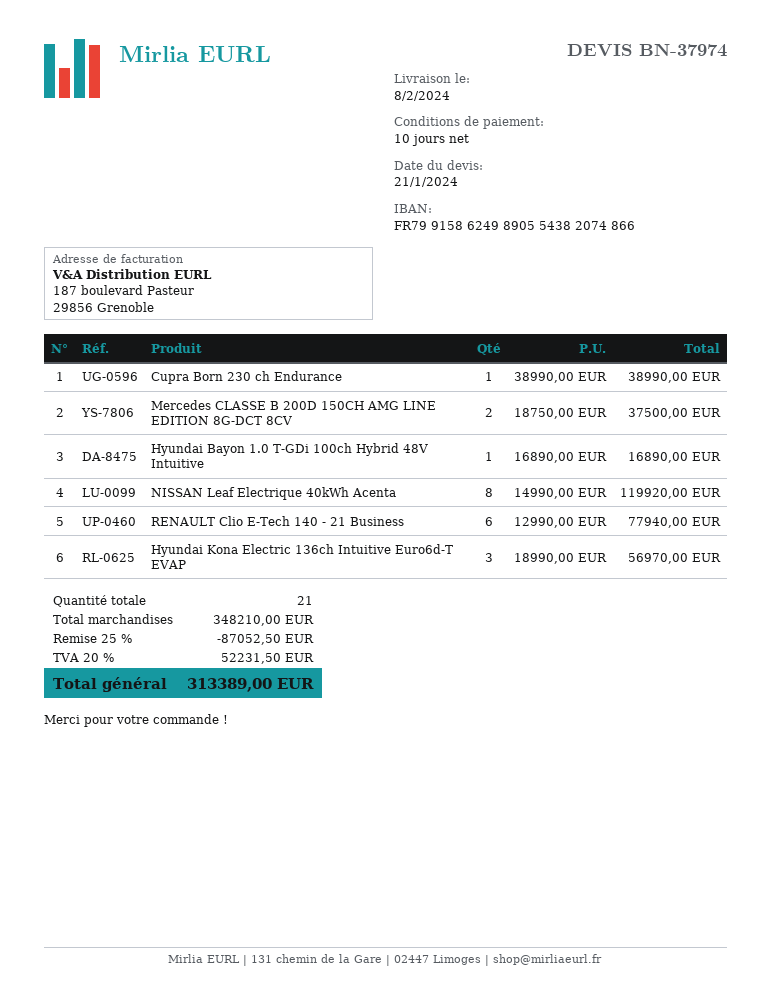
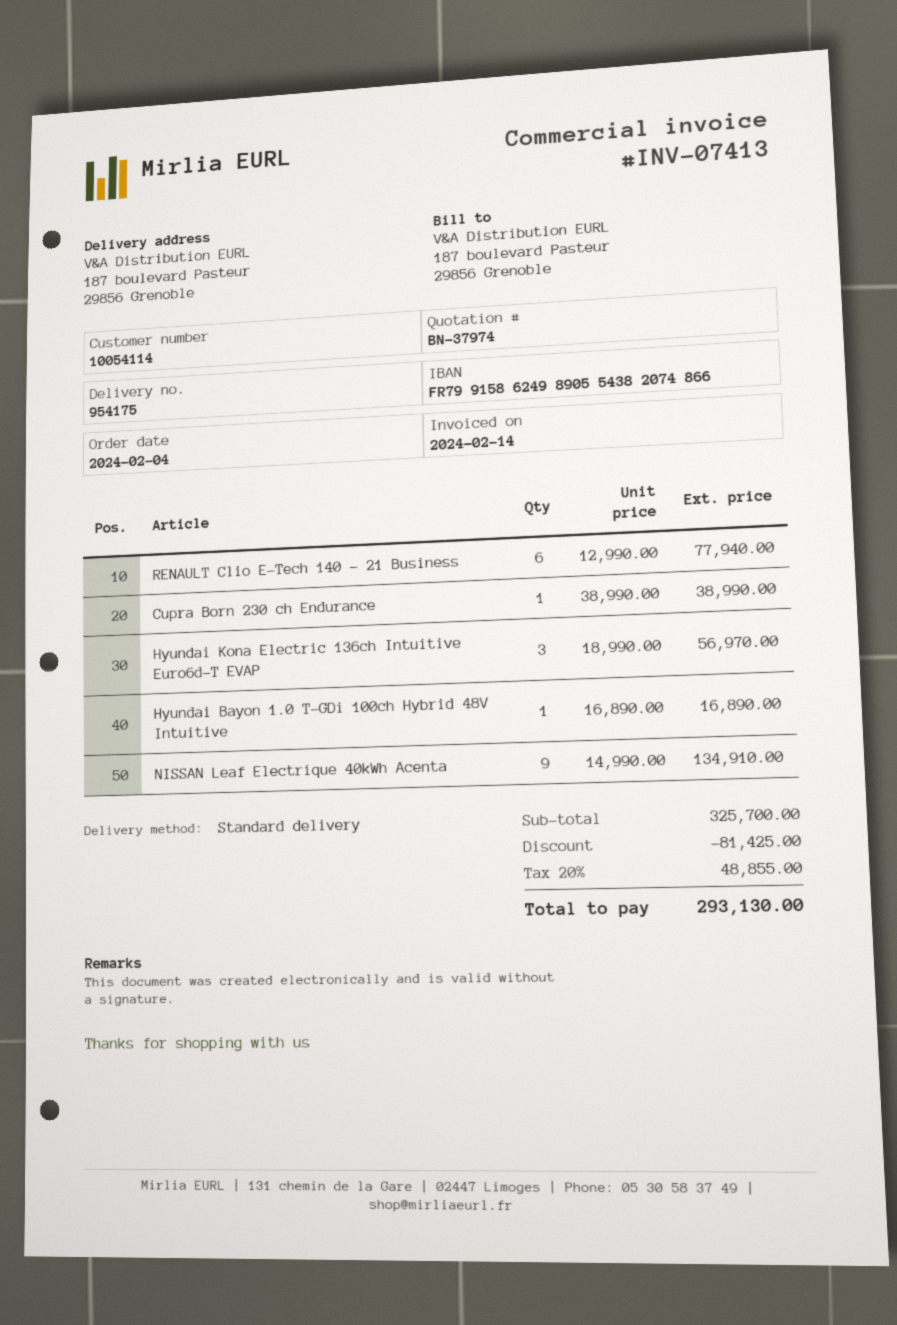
Mercedes CLASSE B 200D 150CH AMG LINE EDITION 8G-DCT 8CV: 2 x 18750.00 = 37500.00 -> none
NISSAN Leaf Electrique 40kWh Acenta: 8 x 14990.00 = 119920.00 -> 9 x 14990.00 = 134910.00
subtotal: 348210.00 -> 325700.00
discount: 87052.50 -> 81425.00
tax: 20% = 52231.50 -> 20% = 48855.00
total: 313389.00 -> 293130.00

